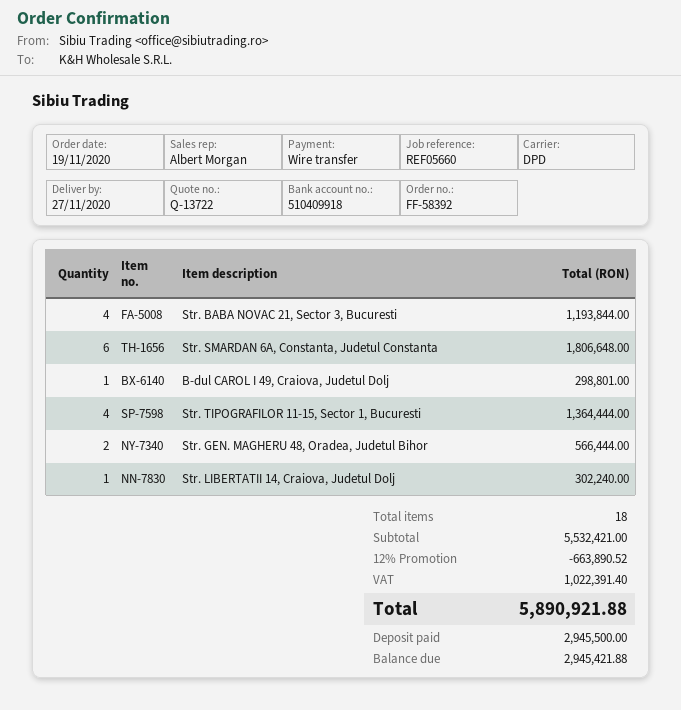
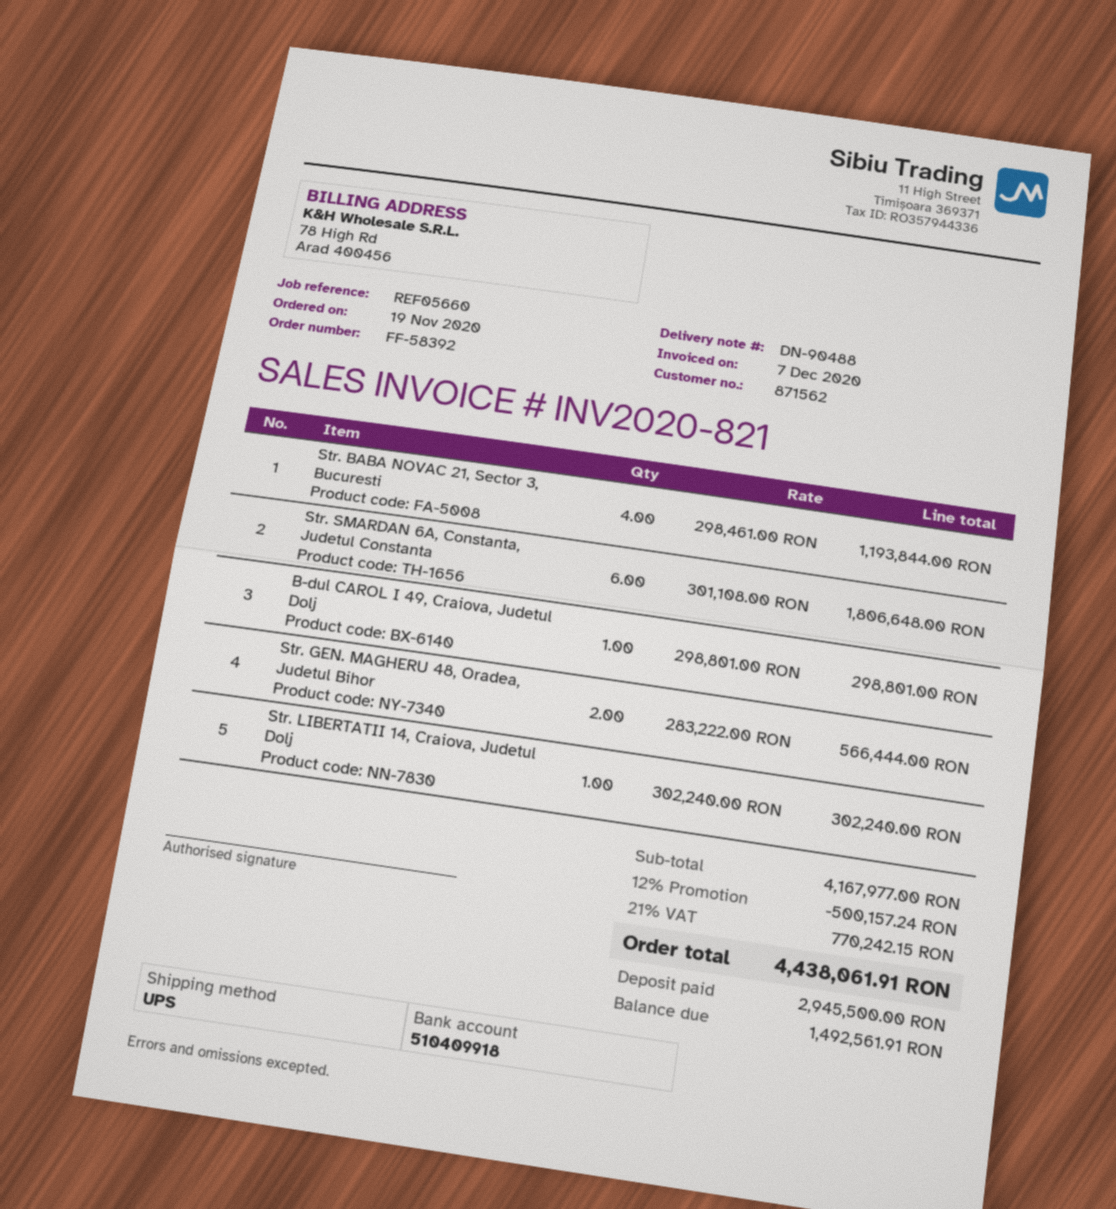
shipping method: DPD -> UPS
Str. TIPOGRAFILOR 11-15, Sector 1, Bucuresti: 4 for 1364444.00 -> none
subtotal: 5532421.00 -> 4167977.00
discount: 12% = 663890.52 -> 12% = 500157.24
tax: 1022391.40 -> 770242.15
total: 5890921.88 -> 4438061.91
balance: 2945421.88 -> 1492561.91

